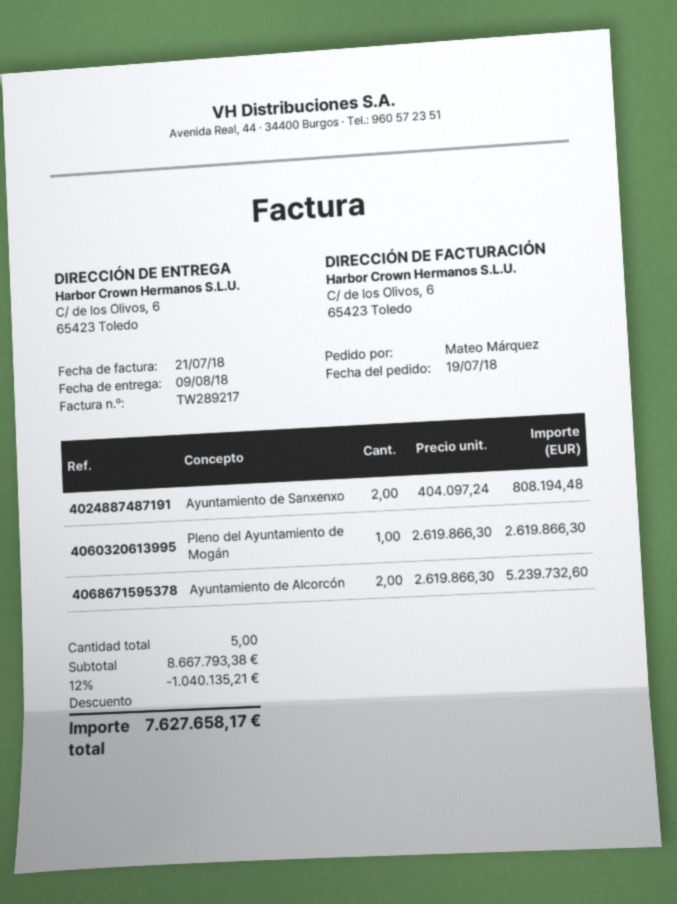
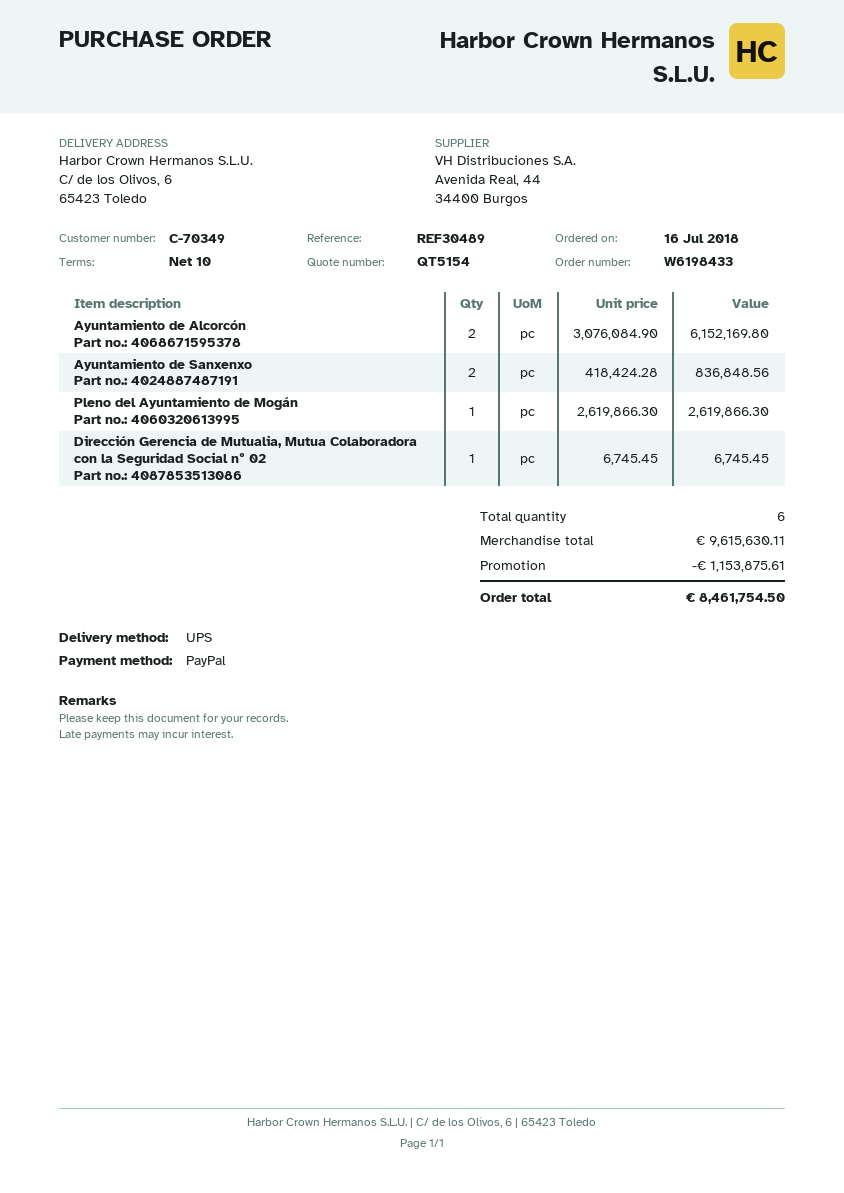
order date: 2018-07-19 -> 2018-07-16
Ayuntamiento de Sanxenxo: 2 x 404097.24 = 808194.48 -> 2 x 418424.28 = 836848.56
Ayuntamiento de Alcorcón: 2 x 2619866.30 = 5239732.60 -> 2 x 3076084.90 = 6152169.80
Dirección Gerencia de Mutualia, Mutua Colaboradora con la Seguridad Social nº 02: none -> 1 x 6745.45 = 6745.45
total quantity: 5 -> 6
subtotal: 8667793.38 -> 9615630.11
discount: 1040135.21 -> 1153875.61
total: 7627658.17 -> 8461754.50

